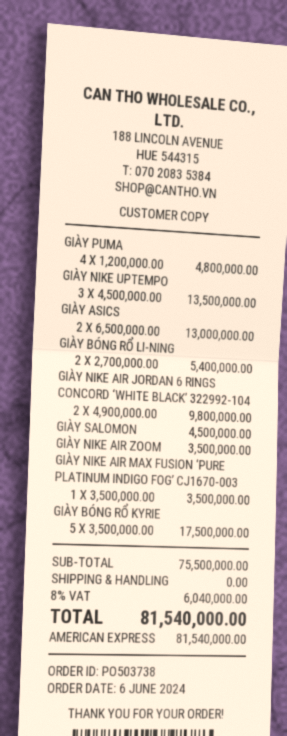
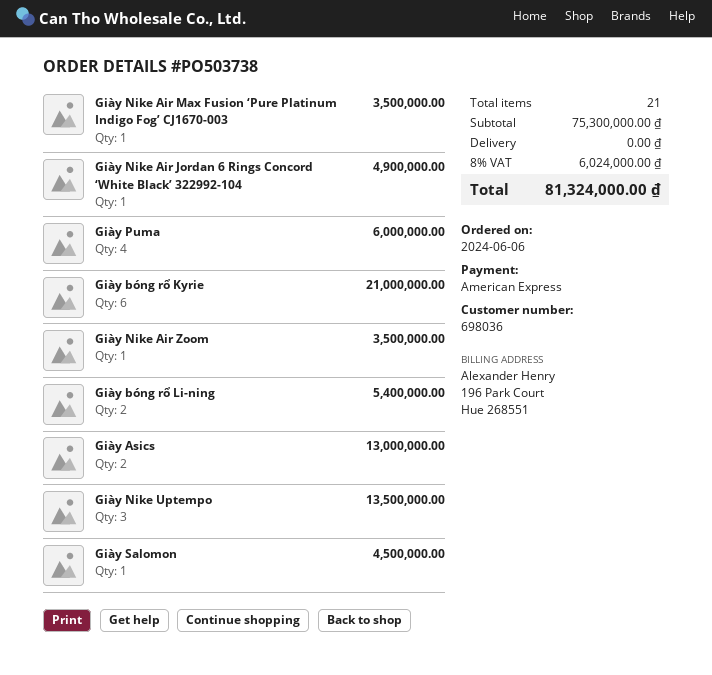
GIÀY PUMA: 4 for 4800000.00 -> 4 for 6000000.00
GIÀY NIKE AIR JORDAN 6 RINGS CONCORD ‘WHITE BLACK’ 322992-104: 2 for 9800000.00 -> 1 for 4900000.00
GIÀY BÓNG RỔ KYRIE: 5 for 17500000.00 -> 6 for 21000000.00
subtotal: 75500000.00 -> 75300000.00
tax: 8% = 6040000.00 -> 8% = 6024000.00
total: 81540000.00 -> 81324000.00

